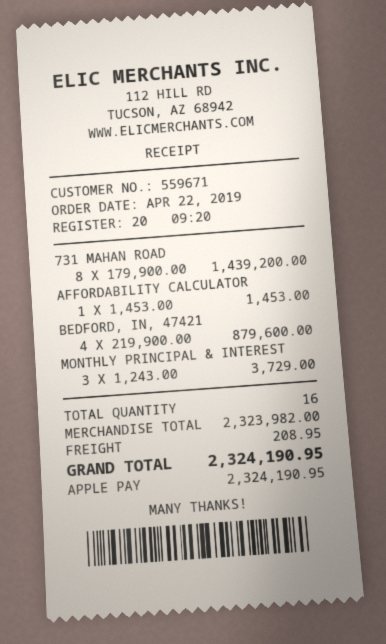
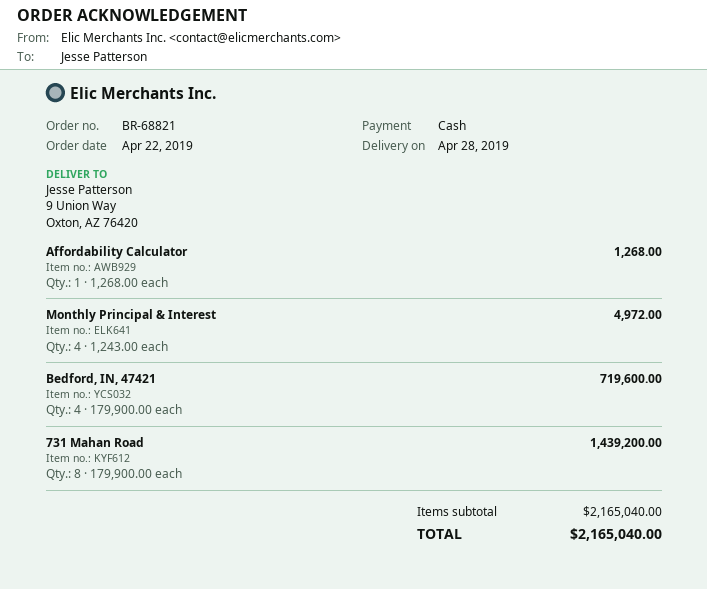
payment method: Apple Pay -> cash
AFFORDABILITY CALCULATOR: 1 x 1453.00 = 1453.00 -> 1 x 1268.00 = 1268.00
BEDFORD, IN, 47421: 4 x 219900.00 = 879600.00 -> 4 x 179900.00 = 719600.00
MONTHLY PRINCIPAL & INTEREST: 3 x 1243.00 = 3729.00 -> 4 x 1243.00 = 4972.00
subtotal: 2323982.00 -> 2165040.00
shipping: 208.95 -> none
total: 2324190.95 -> 2165040.00

